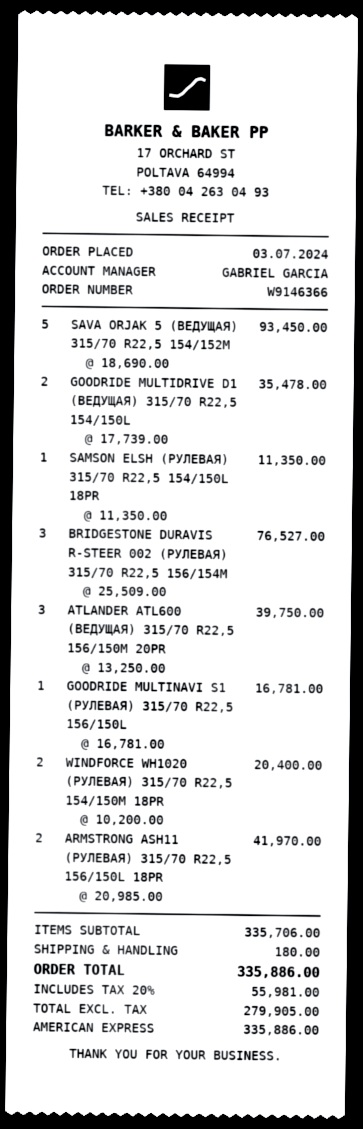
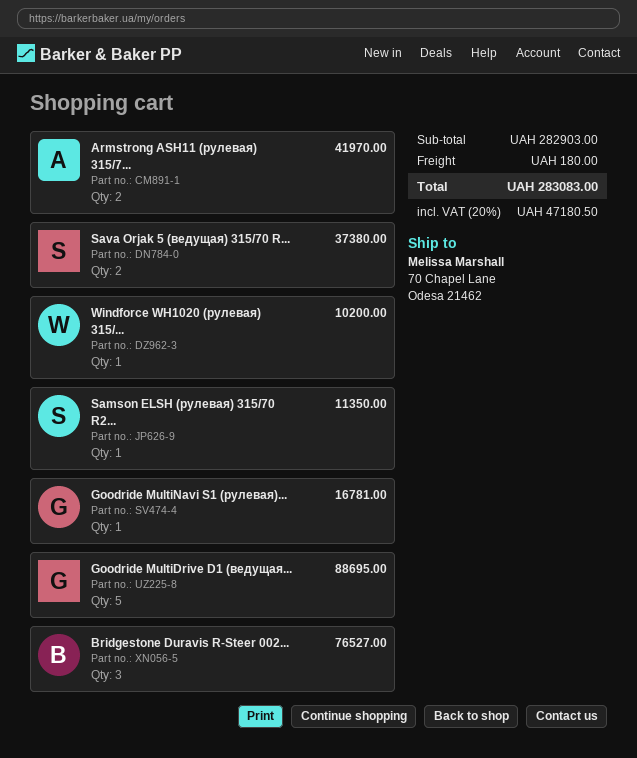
SAVA ORJAK 5 (ВЕДУЩАЯ) 315/70 R22,5 154/152M: 5 for 93450.00 -> 2 for 37380.00
GOODRIDE MULTIDRIVE D1 (ВЕДУЩАЯ) 315/70 R22,5 154/150L: 2 for 35478.00 -> 5 for 88695.00
ATLANDER ATL600 (ВЕДУЩАЯ) 315/70 R22,5 156/150M 20PR: 3 for 39750.00 -> none
WINDFORCE WH1020 (РУЛЕВАЯ) 315/70 R22,5 154/150M 18PR: 2 for 20400.00 -> 1 for 10200.00
subtotal: 335706.00 -> 282903.00
tax: 20% = 55981.00 -> 20% = 47180.50
total: 335886.00 -> 283083.00

